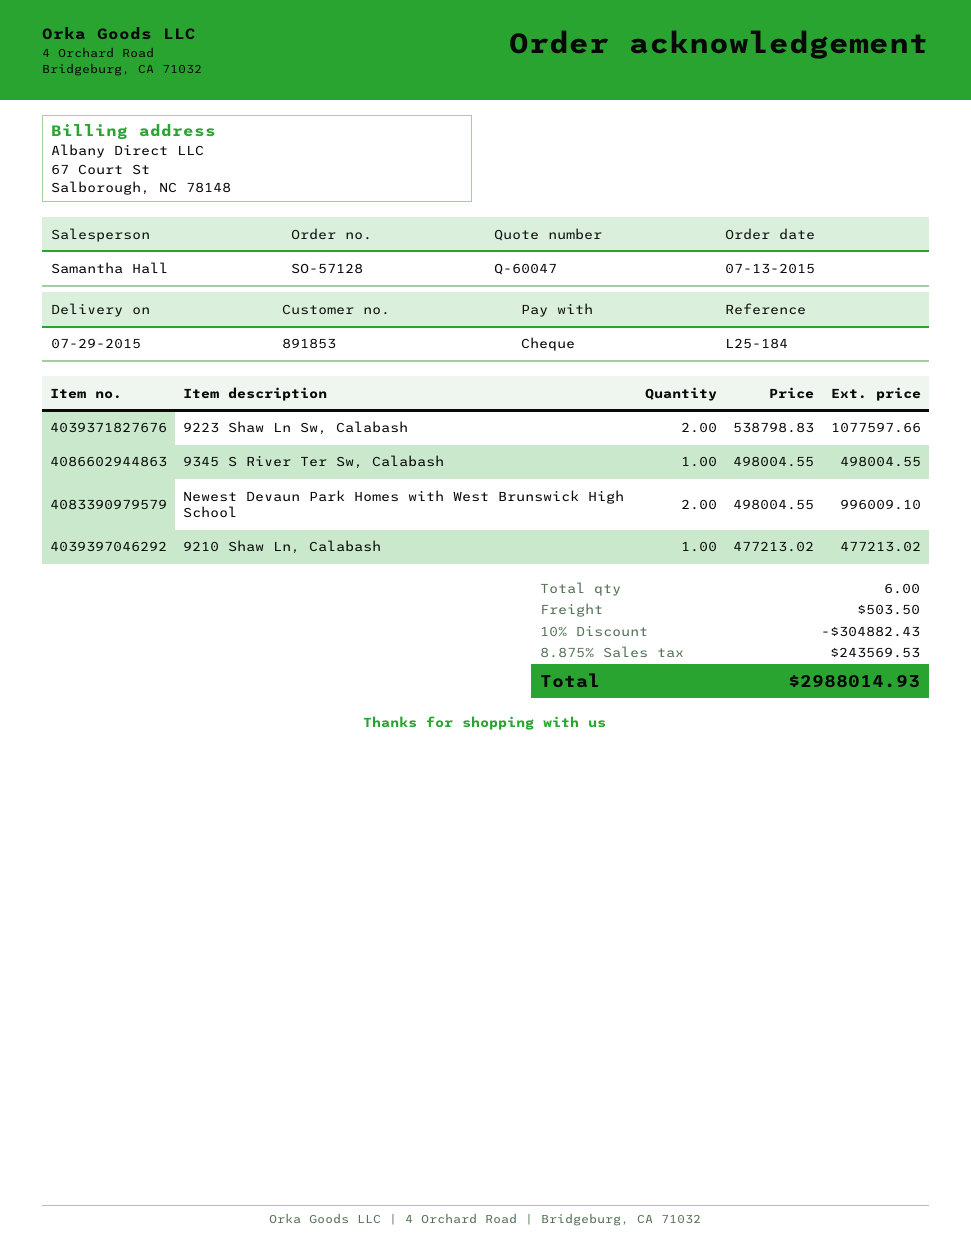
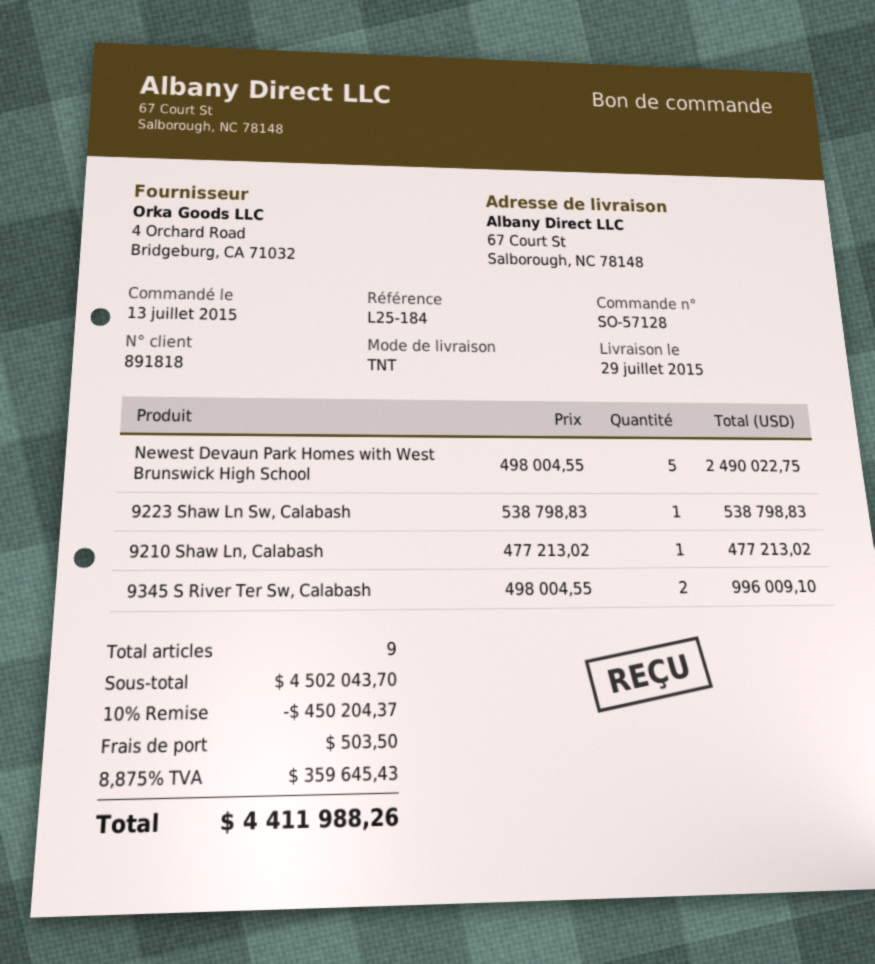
customer number: 891853 -> 891818
9223 Shaw Ln Sw, Calabash: 2 x 538798.83 = 1077597.66 -> 1 x 538798.83 = 538798.83
9345 S River Ter Sw, Calabash: 1 x 498004.55 = 498004.55 -> 2 x 498004.55 = 996009.10
Newest Devaun Park Homes with West Brunswick High School: 2 x 498004.55 = 996009.10 -> 5 x 498004.55 = 2490022.75
total quantity: 6 -> 9
discount: 10% = 304882.43 -> 10% = 450204.37
tax: 8.875% = 243569.53 -> 8.875% = 359645.43
total: 2988014.93 -> 4411988.26

